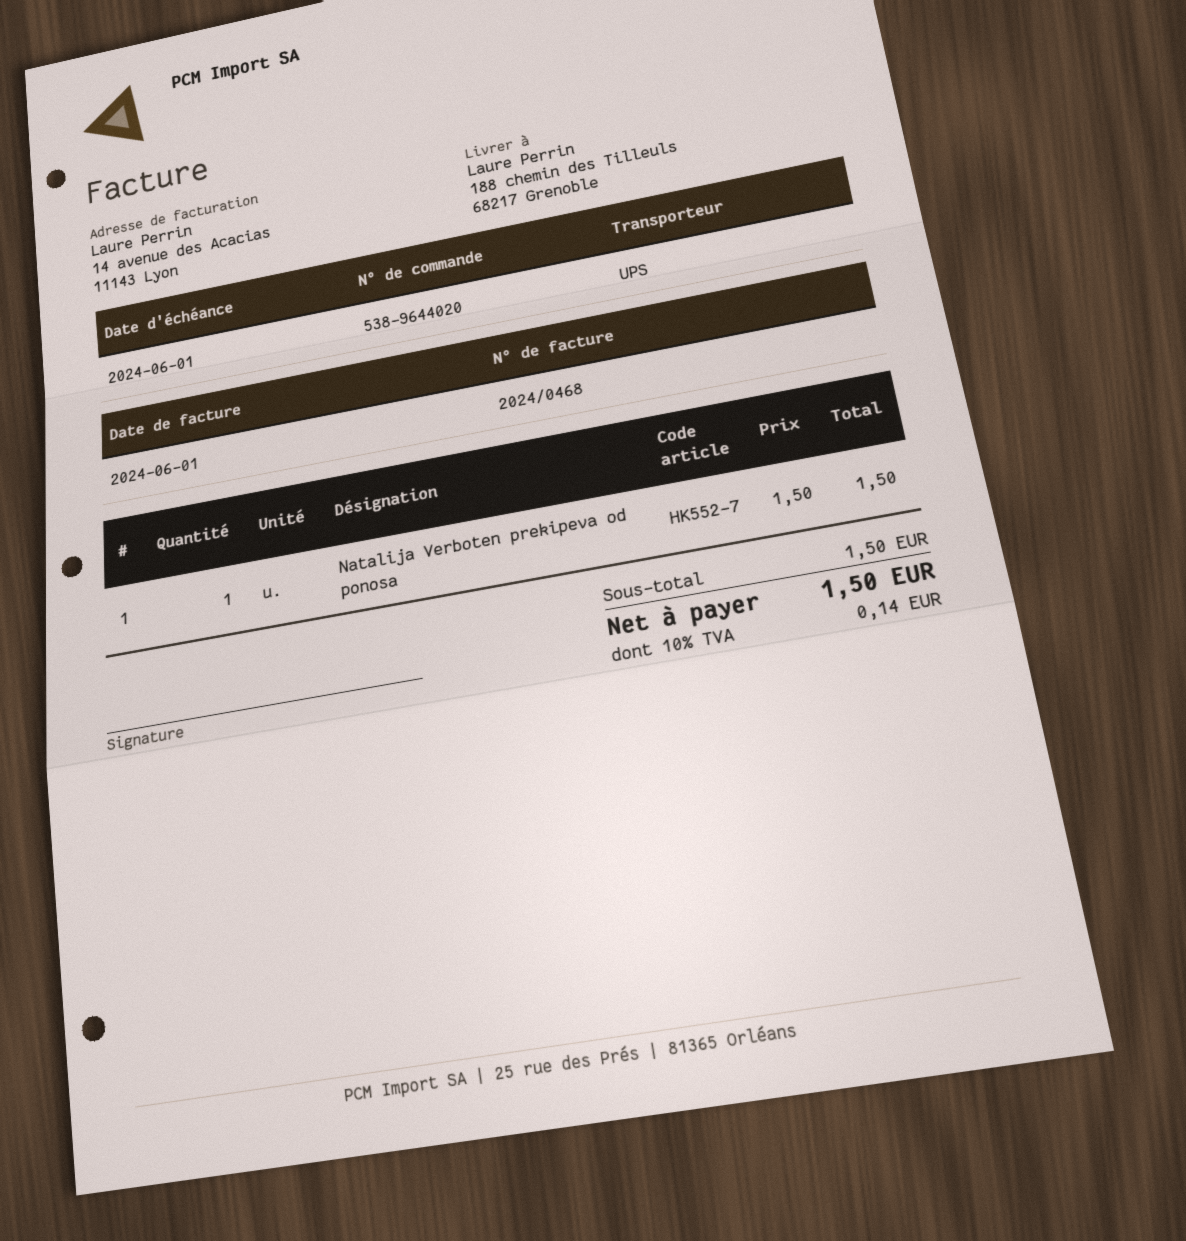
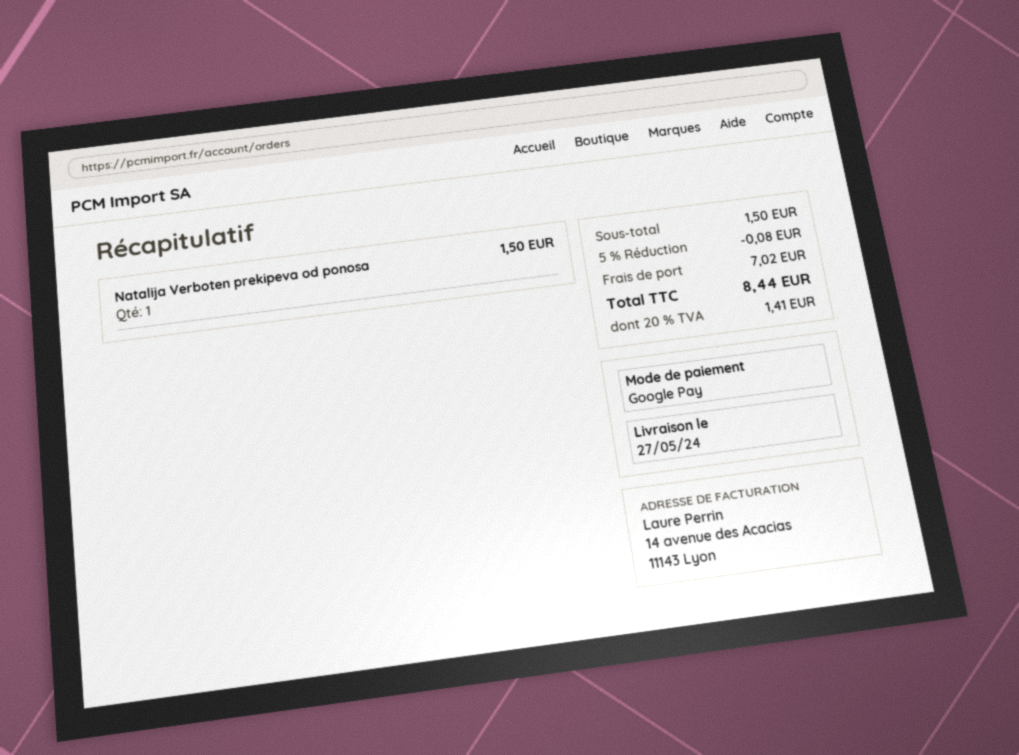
discount: none -> 5% = 0.08
shipping: none -> 7.02
tax: 10% = 0.14 -> 20% = 1.41
total: 1.50 -> 8.44

